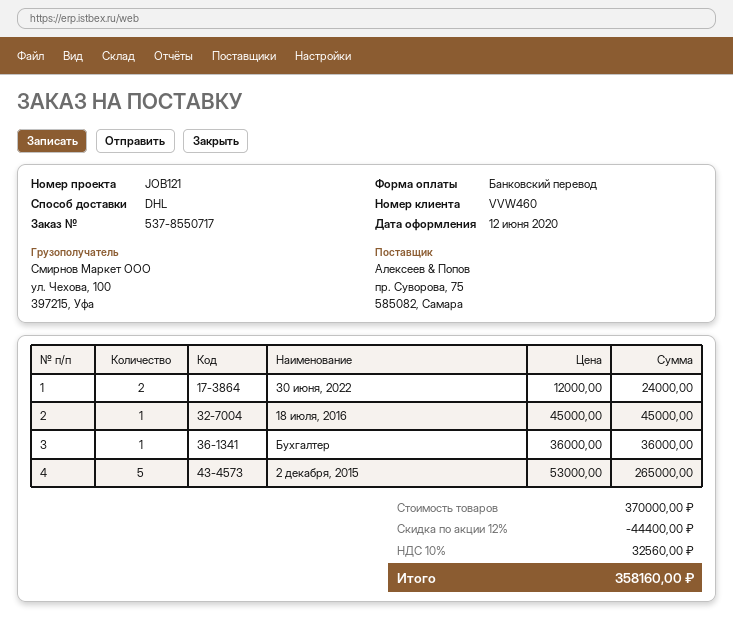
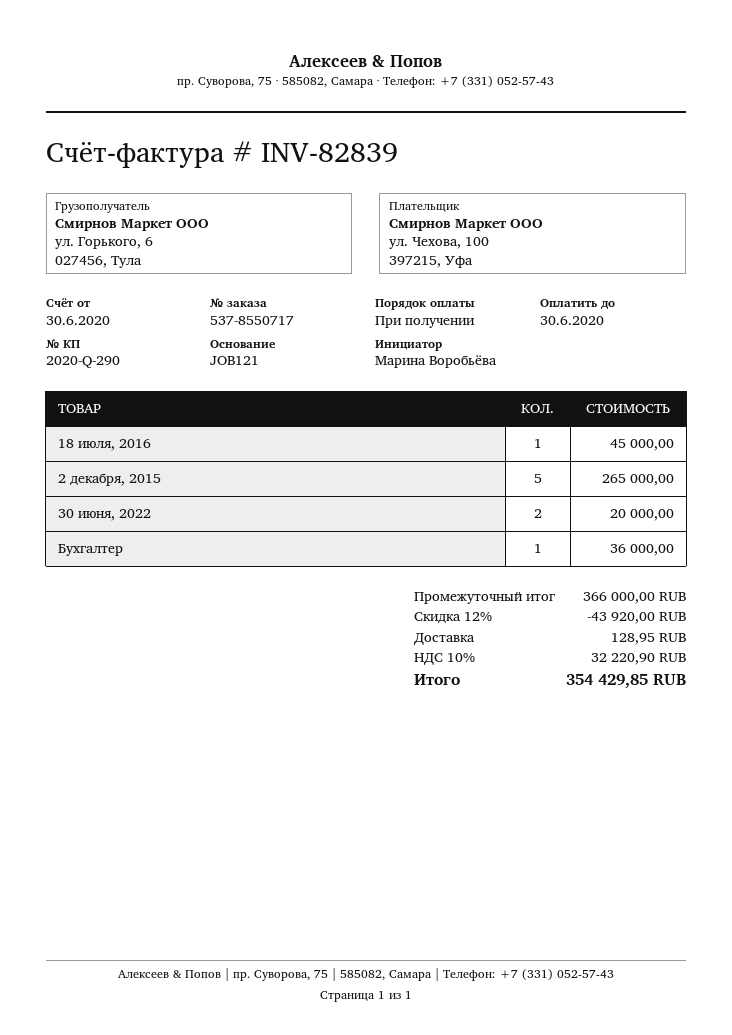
ship to: ул. Чехова, 100, 397215, Уфа -> ул. Горького, 6, 027456, Тула
30 июня, 2022: 2 for 24000.00 -> 2 for 20000.00
subtotal: 370000.00 -> 366000.00
discount: 12% = 44400.00 -> 12% = 43920.00
shipping: none -> 128.95
tax: 10% = 32560.00 -> 10% = 32220.90
total: 358160.00 -> 354429.85

